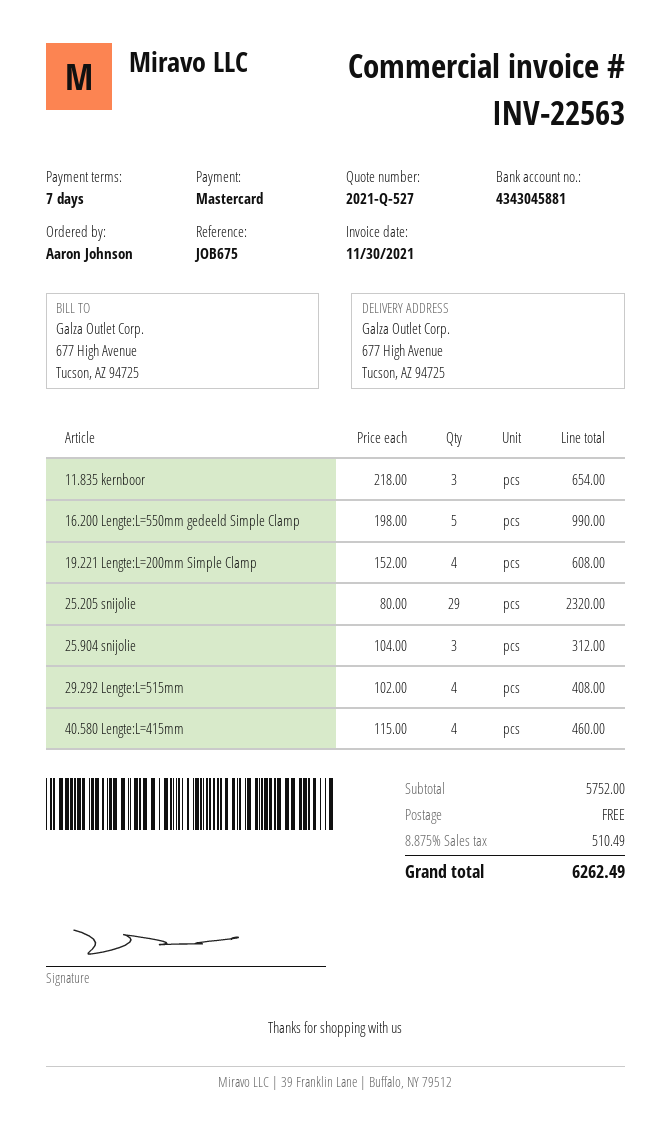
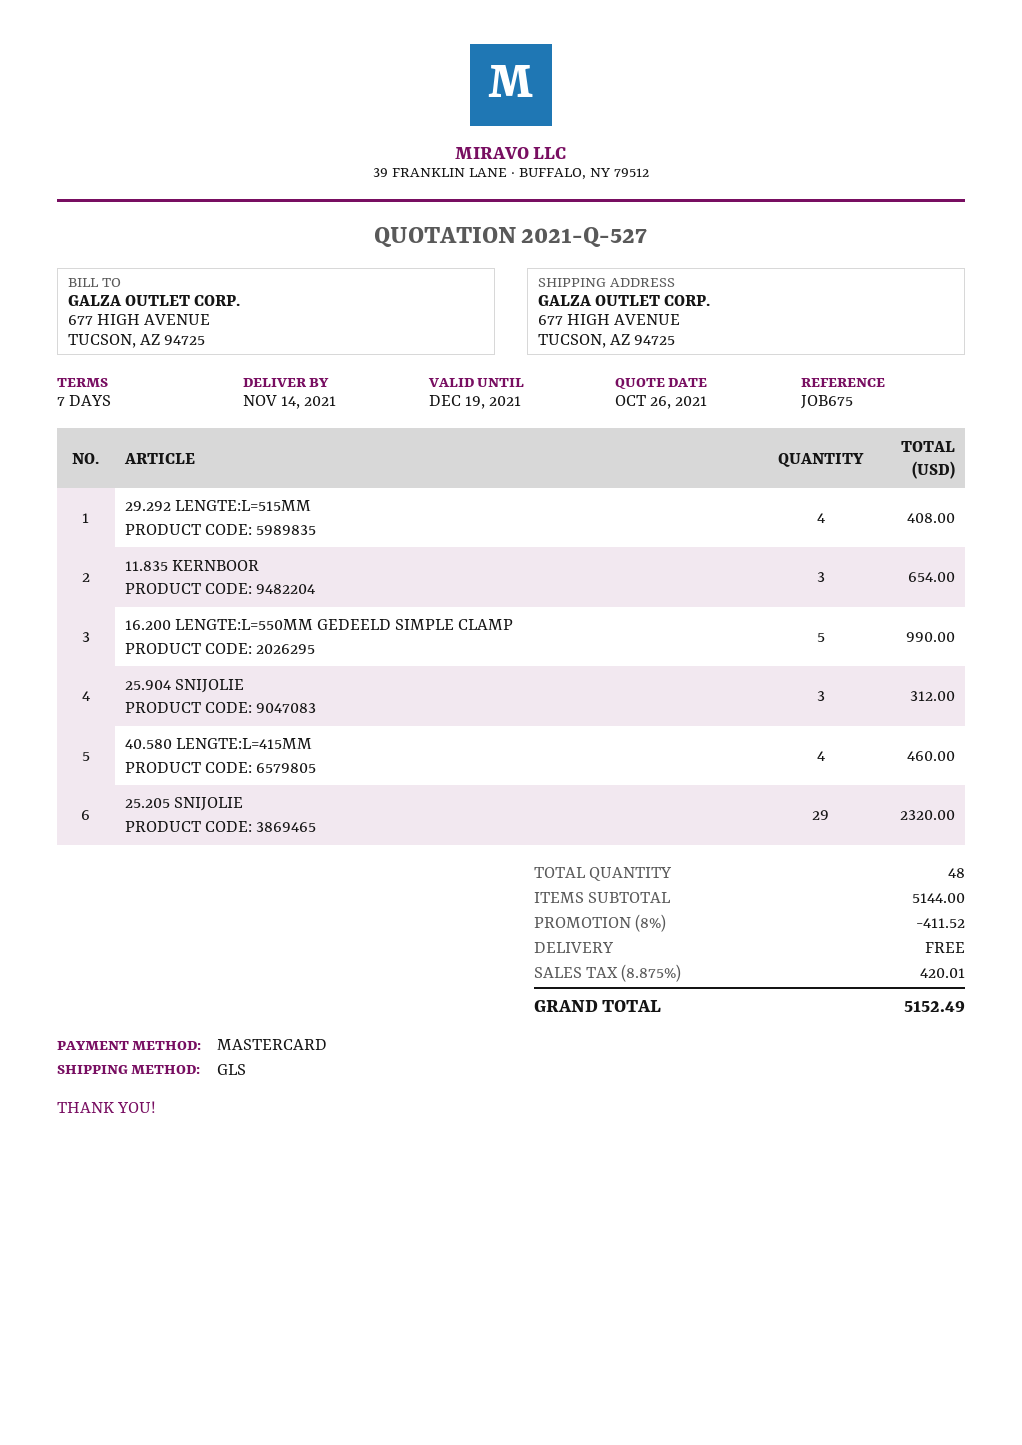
19.221 Lengte:L=200mm Simple Clamp: 4 for 608.00 -> none
subtotal: 5752.00 -> 5144.00
discount: none -> 8% = 411.52
tax: 8.875% = 510.49 -> 8.875% = 420.01
total: 6262.49 -> 5152.49

